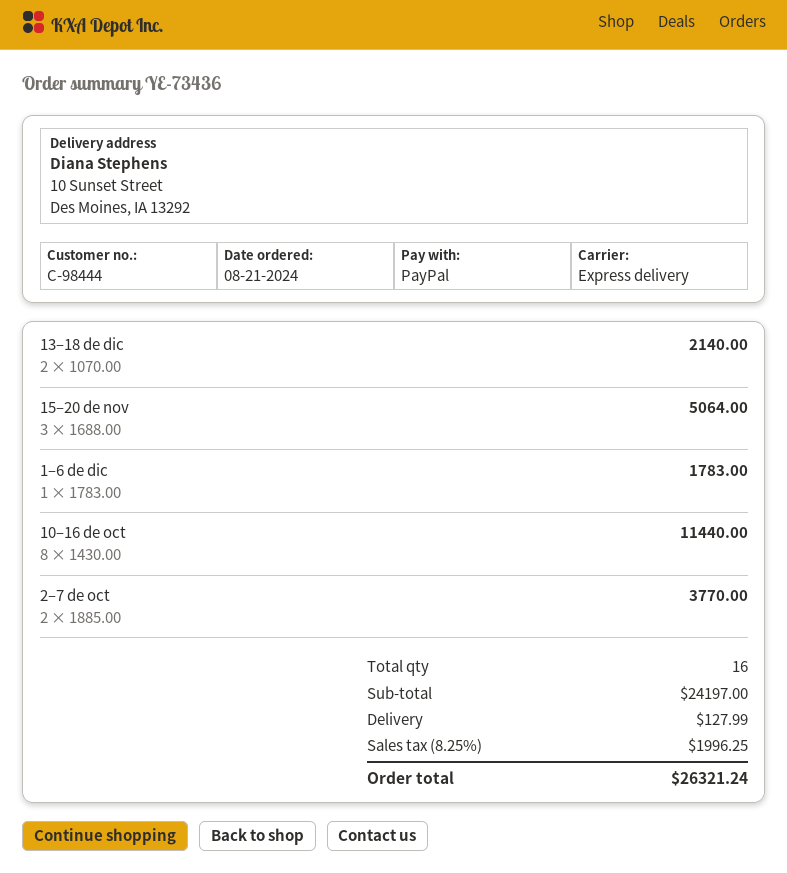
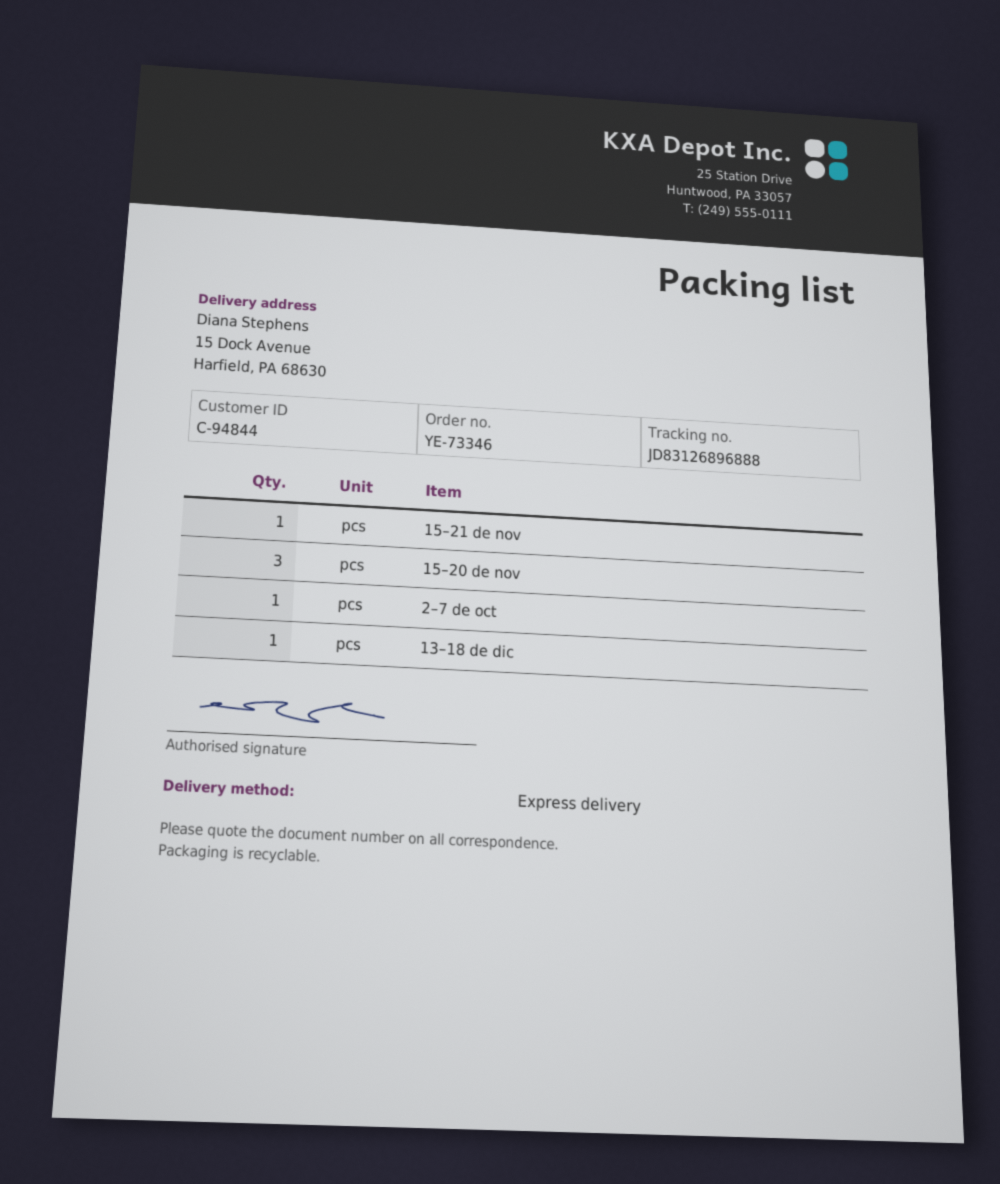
order number: YE-73436 -> YE-73346
customer number: C-98444 -> C-94844
ship to: 10 Sunset Street, Des Moines, IA 13292 -> 15 Dock Avenue, Harfield, PA 68630
13–18 de dic: 2 -> 1
1–6 de dic: 1 -> none
10–16 de oct: 8 -> none
2–7 de oct: 2 -> 1
15–21 de nov: none -> 1

